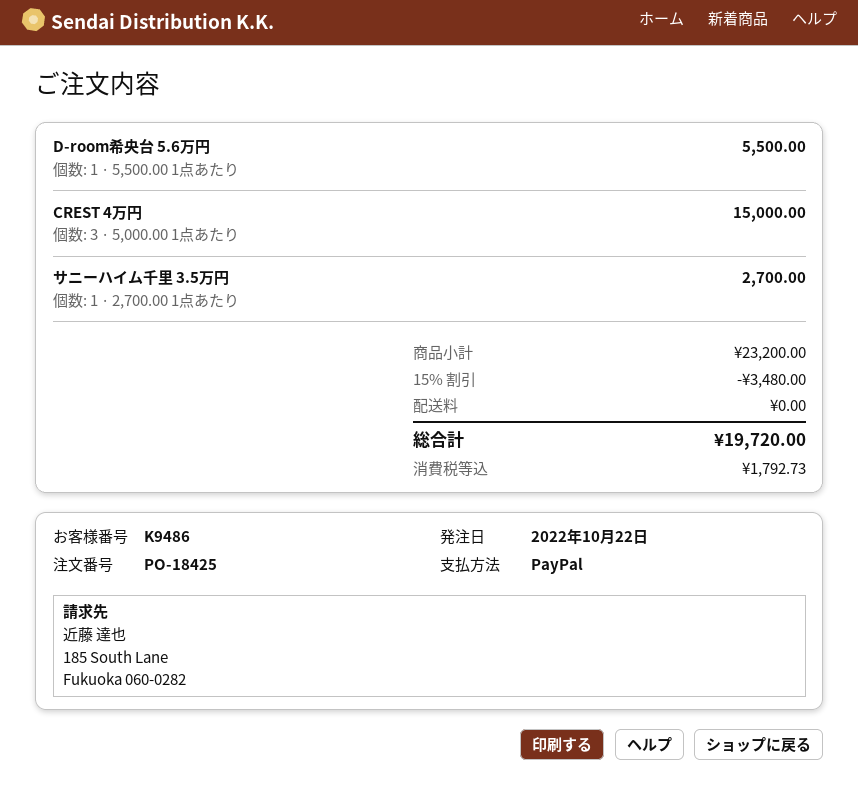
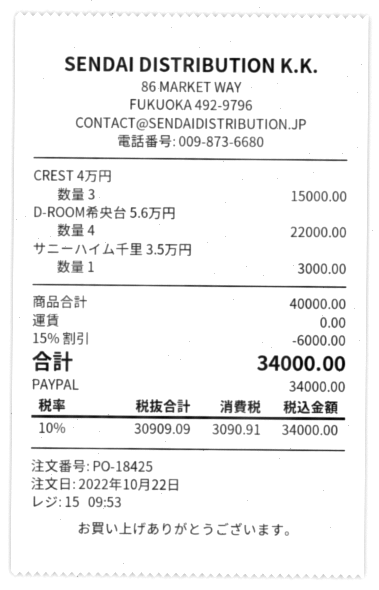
D-room希央台 5.6万円: 1 for 5500.00 -> 4 for 22000.00
サニーハイム千里 3.5万円: 1 for 2700.00 -> 1 for 3000.00
subtotal: 23200.00 -> 40000.00
discount: 15% = 3480.00 -> 15% = 6000.00
tax: 1792.73 -> 3090.91
total: 19720.00 -> 34000.00

